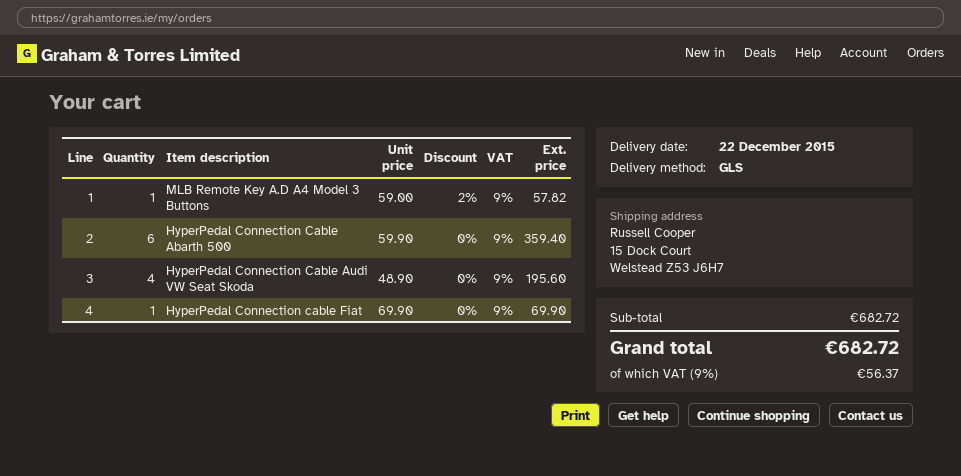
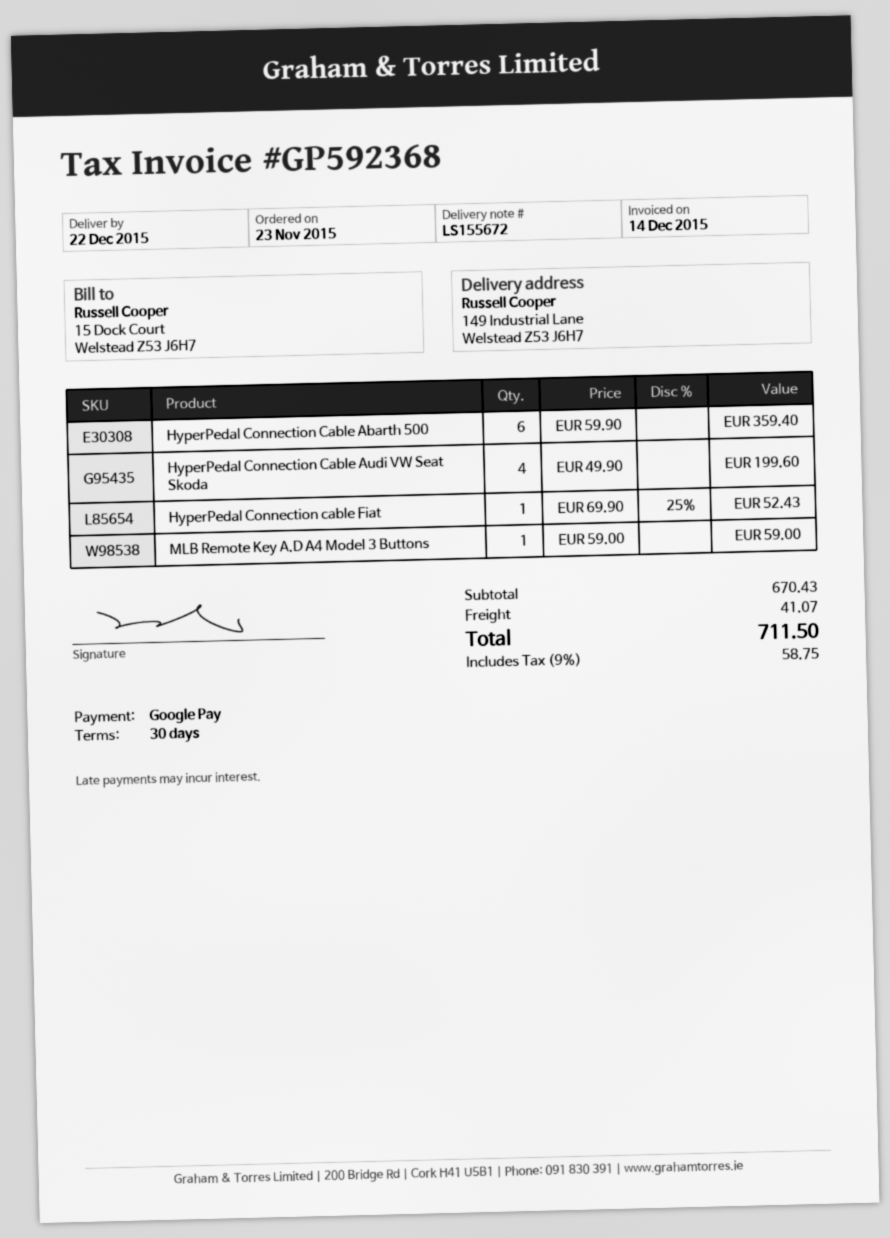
ship to: 15 Dock Court, Welstead Z53 J6H7 -> 149 Industrial Lane, Welstead Z53 J6H7
MLB Remote Key A.D A4 Model 3 Buttons: 1 x 59.00 - 2% = 57.82 -> 1 x 59.00 = 59.00
HyperPedal Connection Cable Audi VW Seat Skoda: 4 x 48.90 = 195.60 -> 4 x 49.90 = 199.60
HyperPedal Connection cable Fiat: 1 x 69.90 = 69.90 -> 1 x 69.90 - 25% = 52.43
subtotal: 682.72 -> 670.43
shipping: none -> 41.07
tax: 9% = 56.37 -> 9% = 58.75
total: 682.72 -> 711.50

